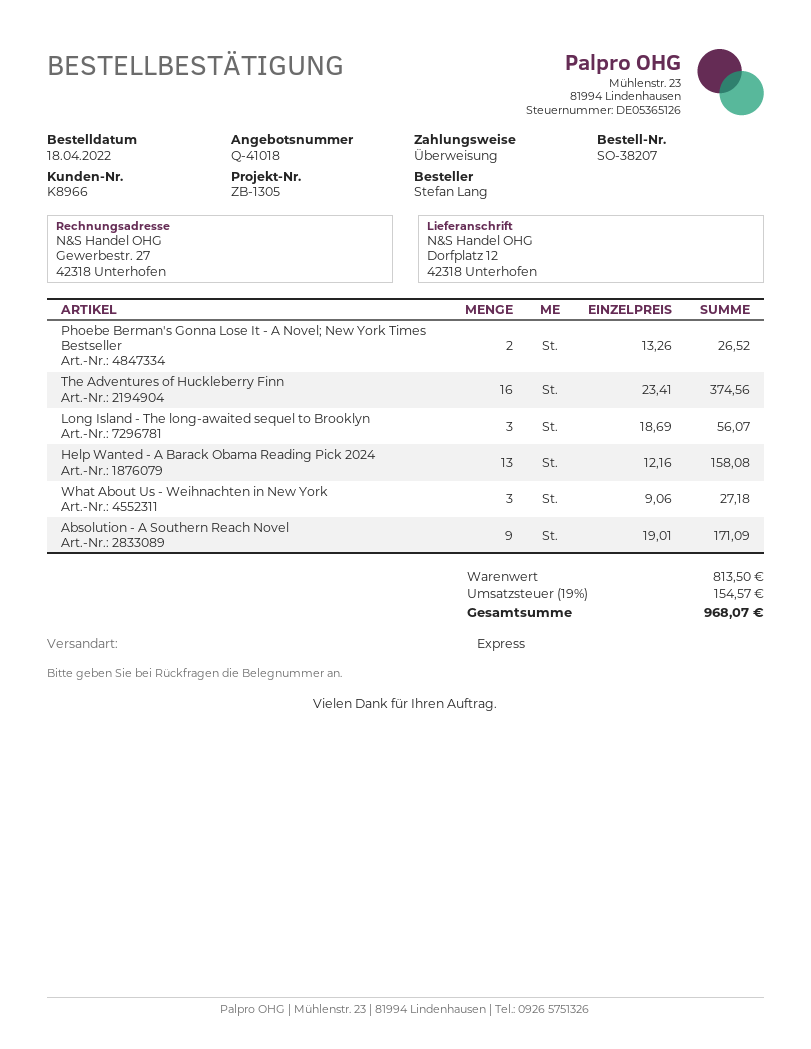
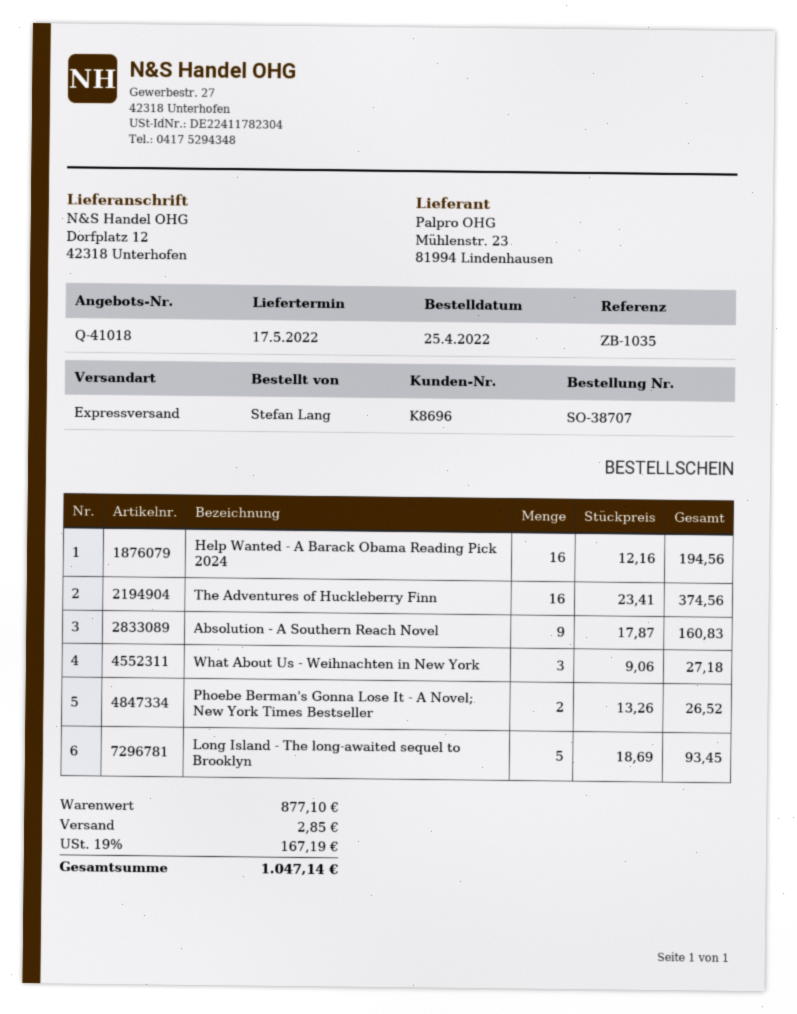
order number: SO-38207 -> SO-38707
order date: 2022-04-18 -> 2022-04-25
customer number: K8966 -> K8696
reference: ZB-1305 -> ZB-1035
Long Island - The long-awaited sequel to Brooklyn: 3 x 18.69 = 56.07 -> 5 x 18.69 = 93.45
Help Wanted - A Barack Obama Reading Pick 2024: 13 x 12.16 = 158.08 -> 16 x 12.16 = 194.56
Absolution - A Southern Reach Novel: 9 x 19.01 = 171.09 -> 9 x 17.87 = 160.83
subtotal: 813.50 -> 877.10
shipping: none -> 2.85
tax: 19% = 154.57 -> 19% = 167.19
total: 968.07 -> 1047.14

